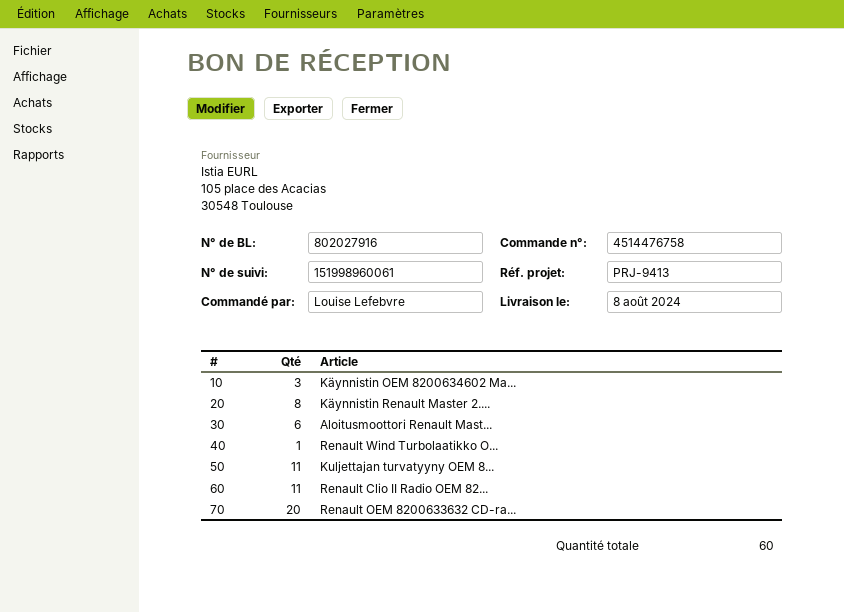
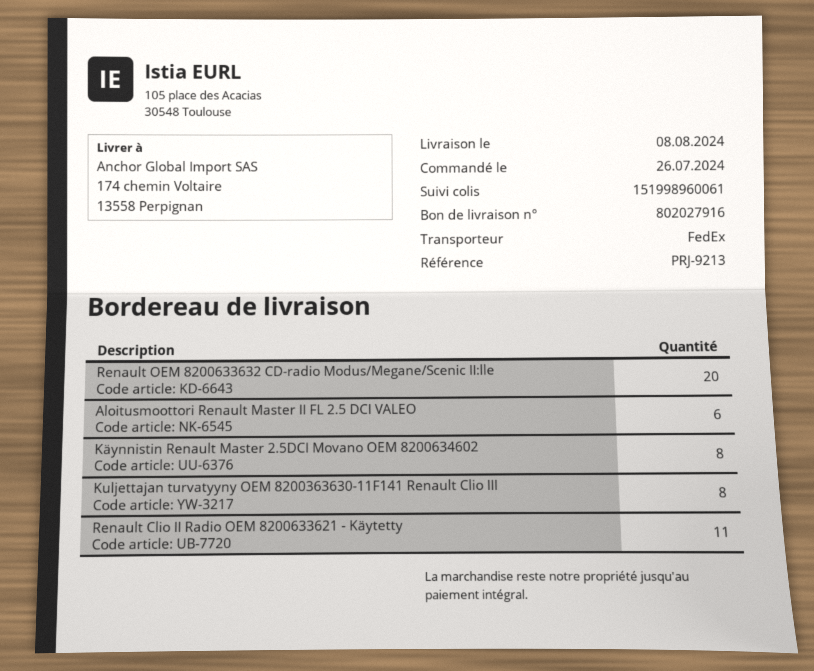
reference: PRJ-9413 -> PRJ-9213
Käynnistin OEM 8200634602 Ma...: 3 -> none
Renault Wind Turbolaatikko O...: 1 -> none
Kuljettajan turvatyyny OEM 8...: 11 -> 8

